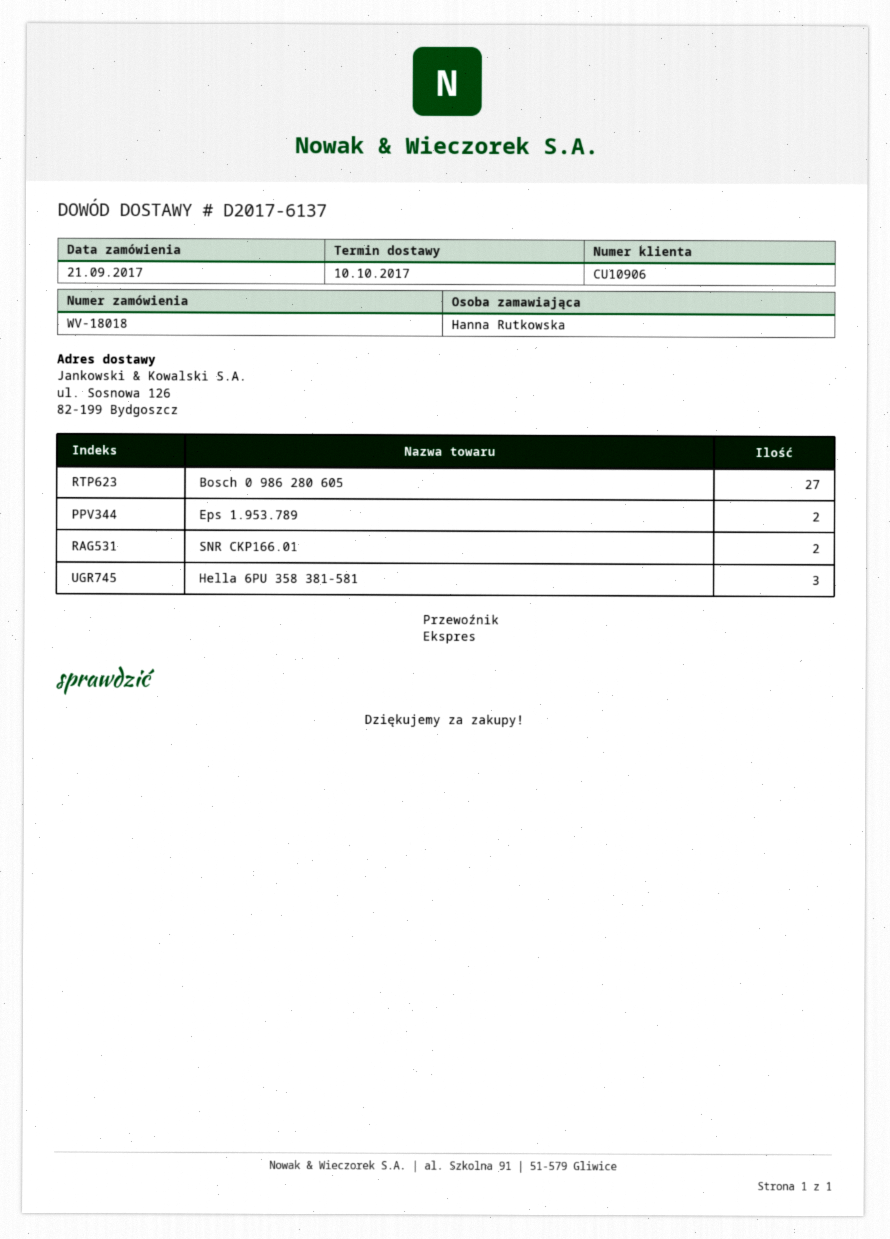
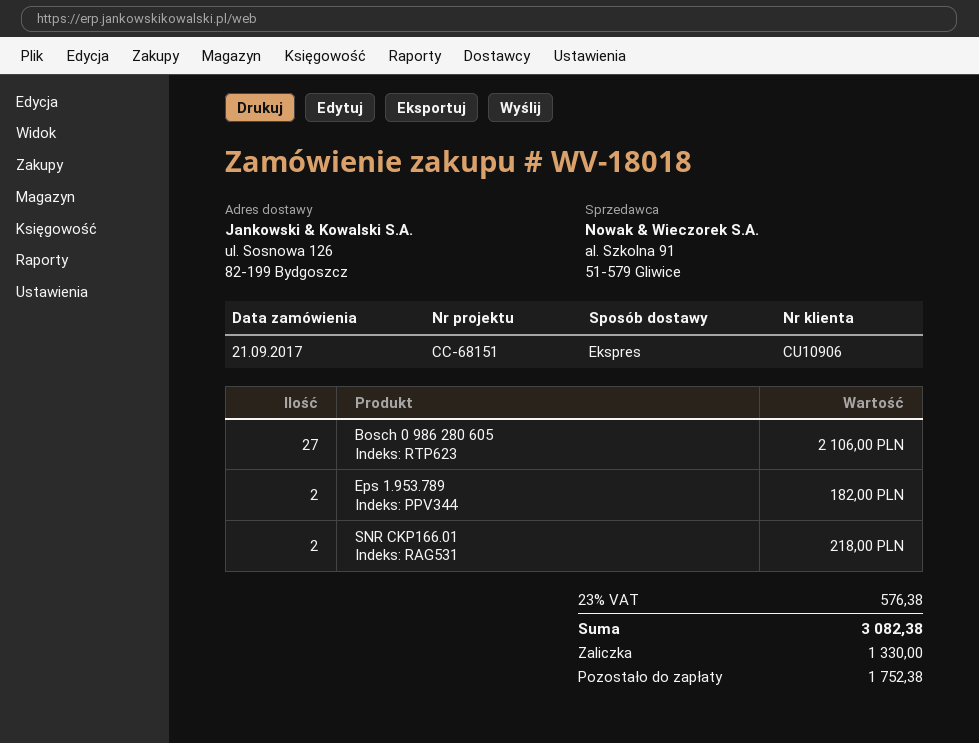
Hella 6PU 358 381-581: 3 -> none

